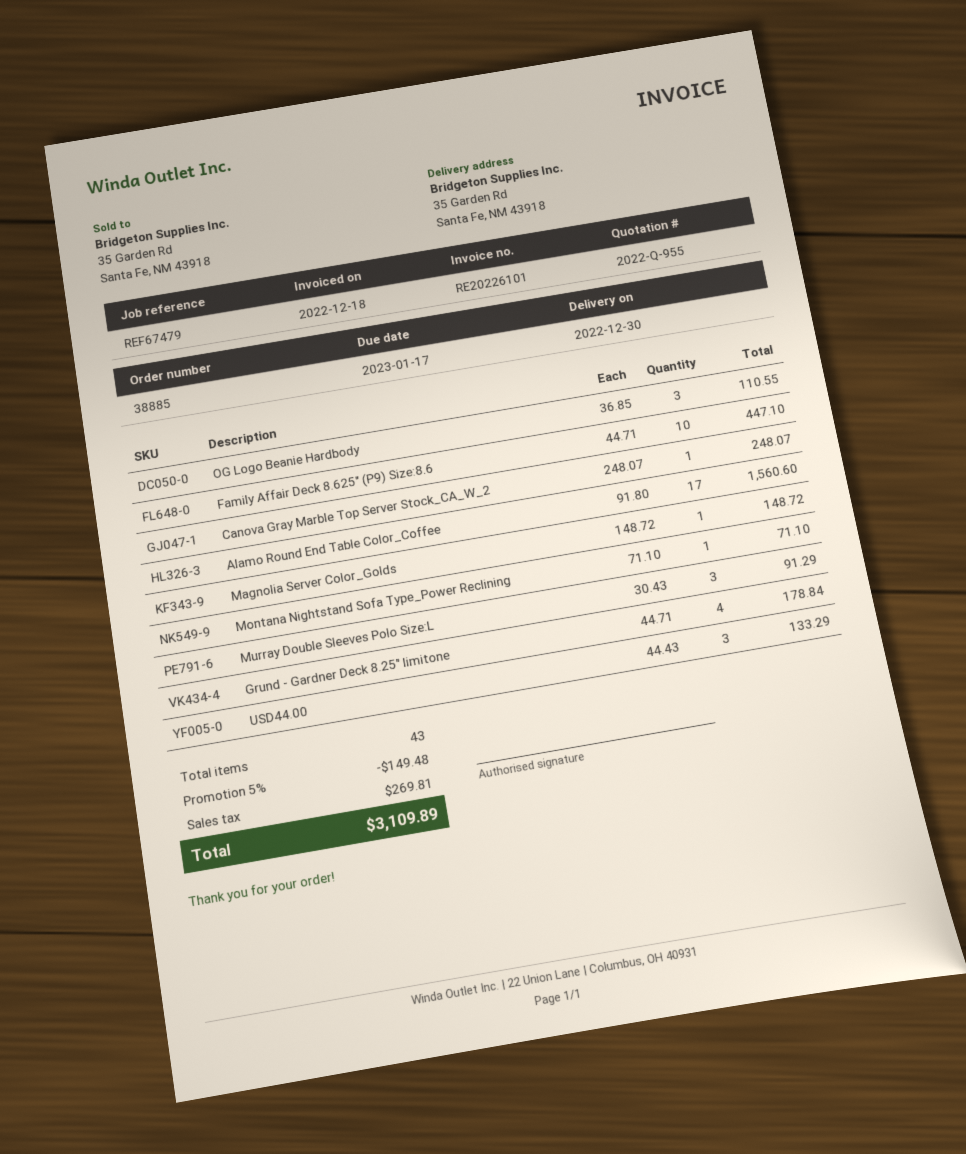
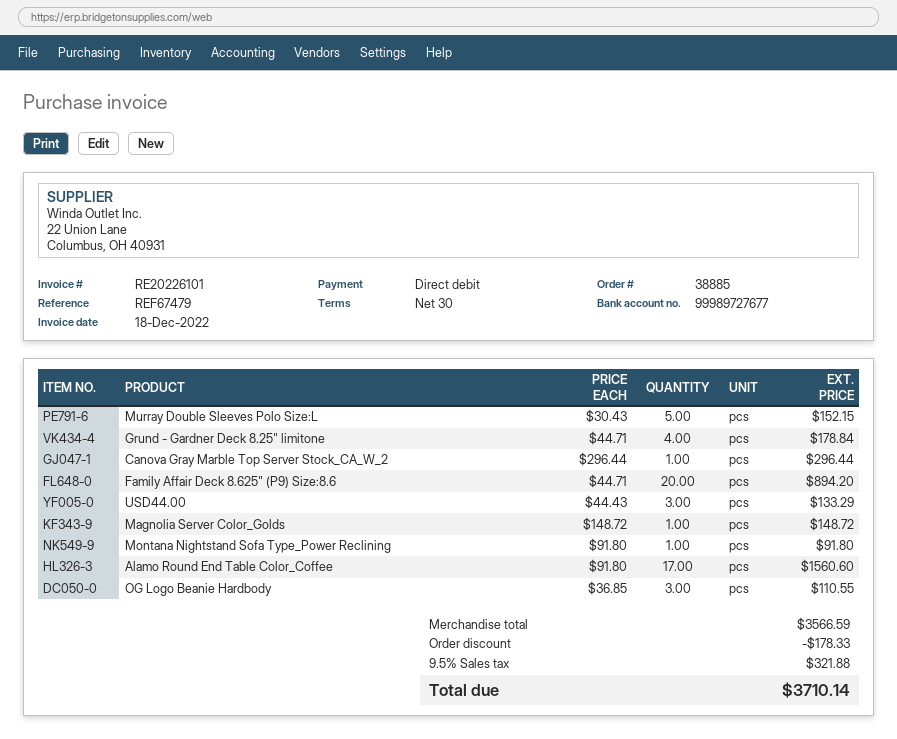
Family Affair Deck 8.625" (P9) Size:8.6: 10 x 44.71 = 447.10 -> 20 x 44.71 = 894.20
Canova Gray Marble Top Server Stock_CA_W_2: 1 x 248.07 = 248.07 -> 1 x 296.44 = 296.44
Montana Nightstand Sofa Type_Power Reclining: 1 x 71.10 = 71.10 -> 1 x 91.80 = 91.80
Murray Double Sleeves Polo Size:L: 3 x 30.43 = 91.29 -> 5 x 30.43 = 152.15
discount: 149.48 -> 178.33
tax: 269.81 -> 321.88
total: 3109.89 -> 3710.14

